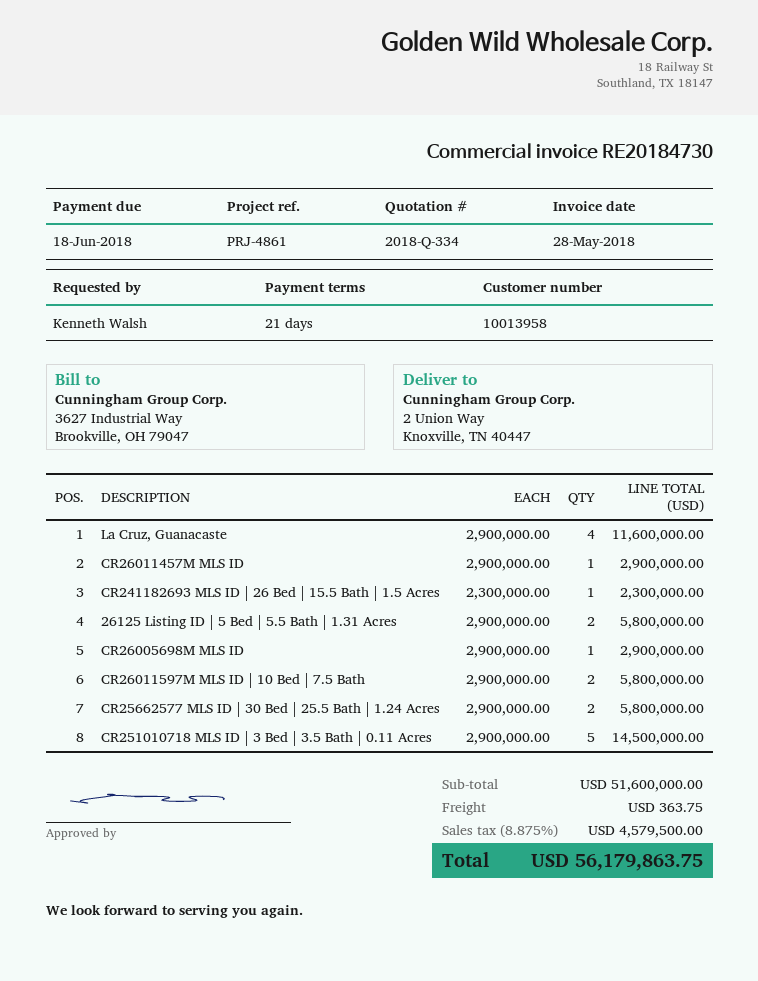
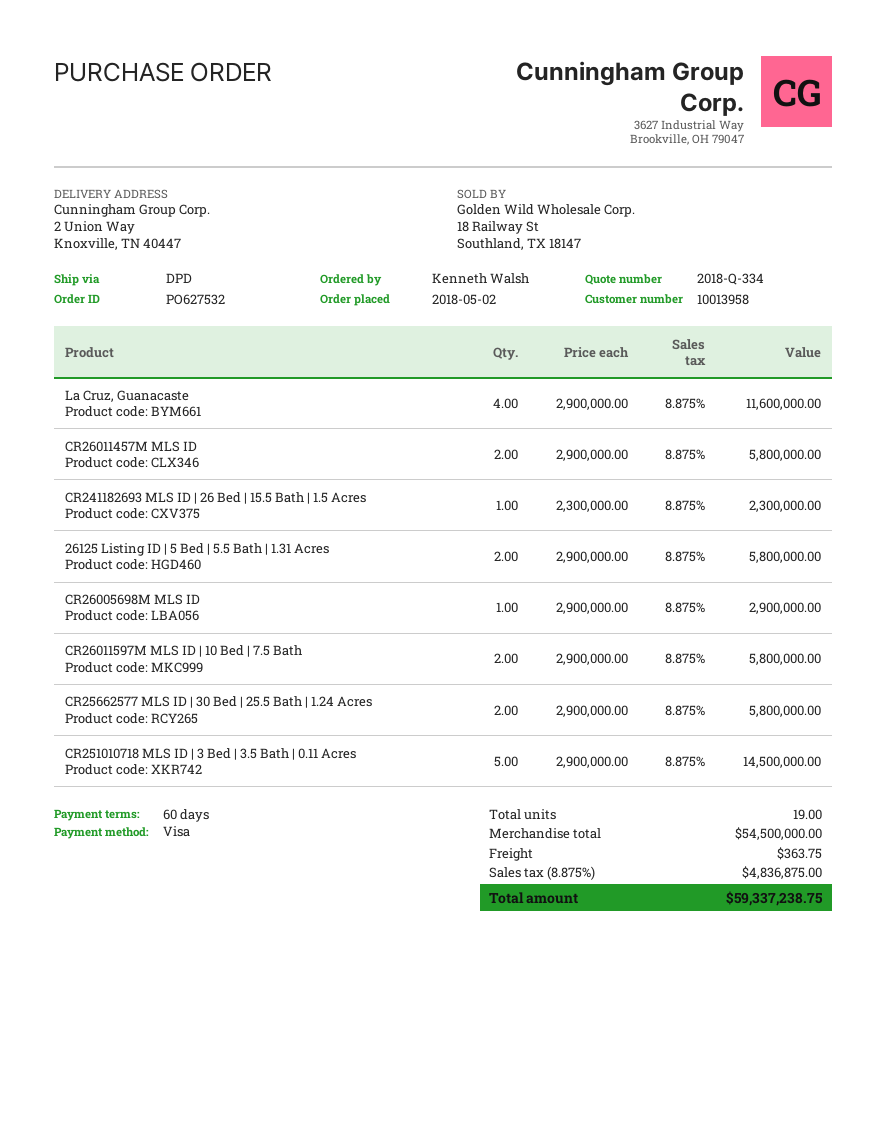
payment terms: 21 days -> 60 days
CR26011457M MLS ID: 1 x 2900000.00 = 2900000.00 -> 2 x 2900000.00 = 5800000.00
subtotal: 51600000.00 -> 54500000.00
tax: 8.875% = 4579500.00 -> 8.875% = 4836875.00
total: 56179863.75 -> 59337238.75

